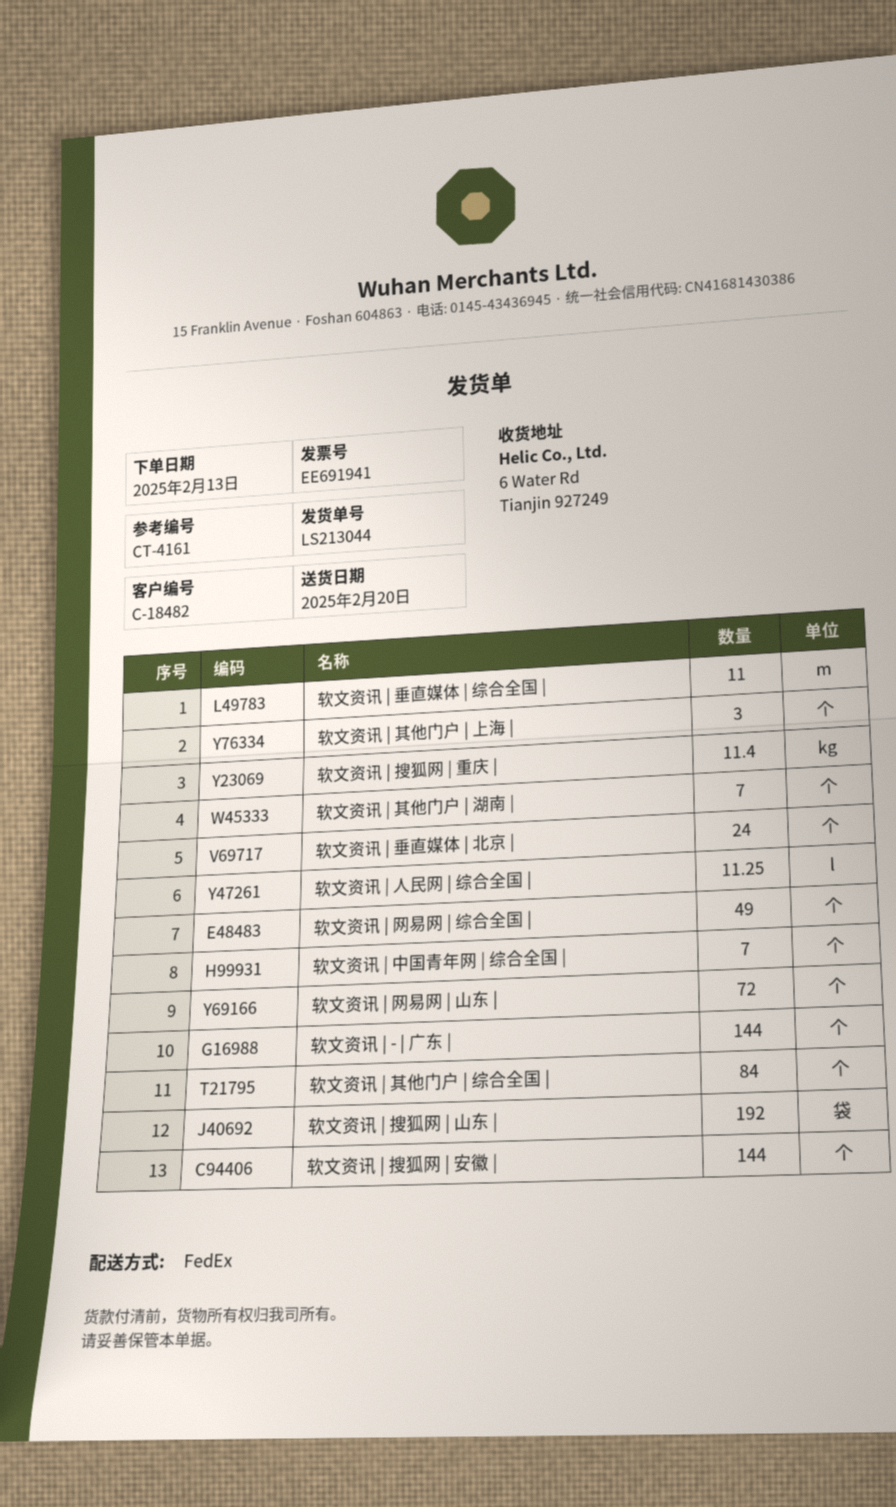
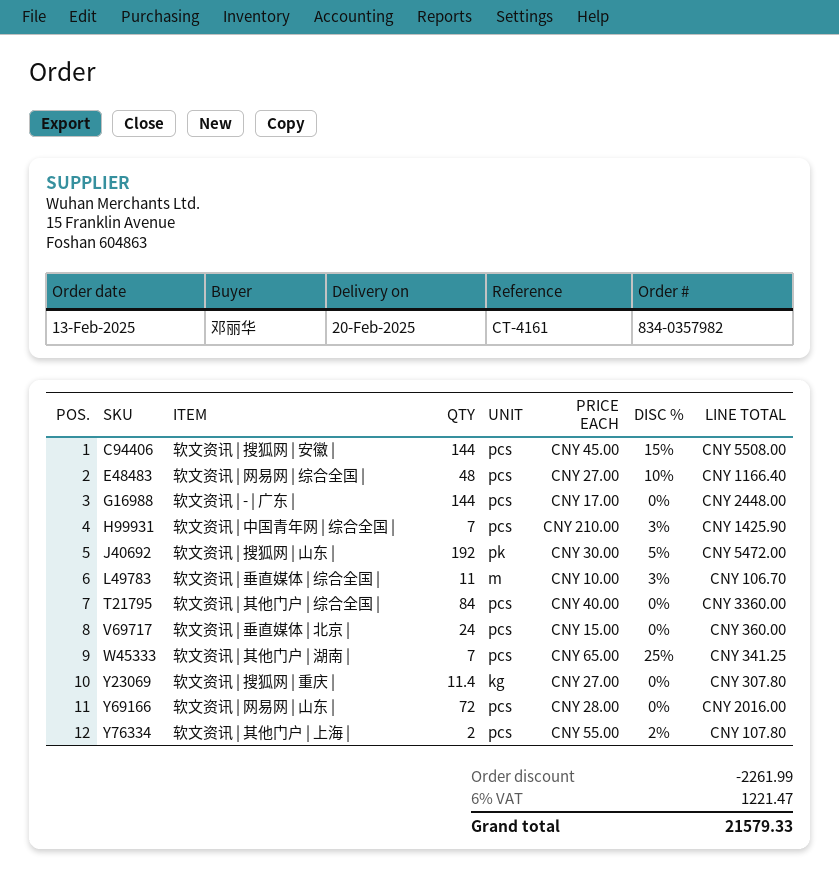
软文资讯 | 其他门户 | 上海 |: 3 -> 2
软文资讯 | 人民网 | 综合全国 |: 11.25 -> none
软文资讯 | 网易网 | 综合全国 |: 49 -> 48

